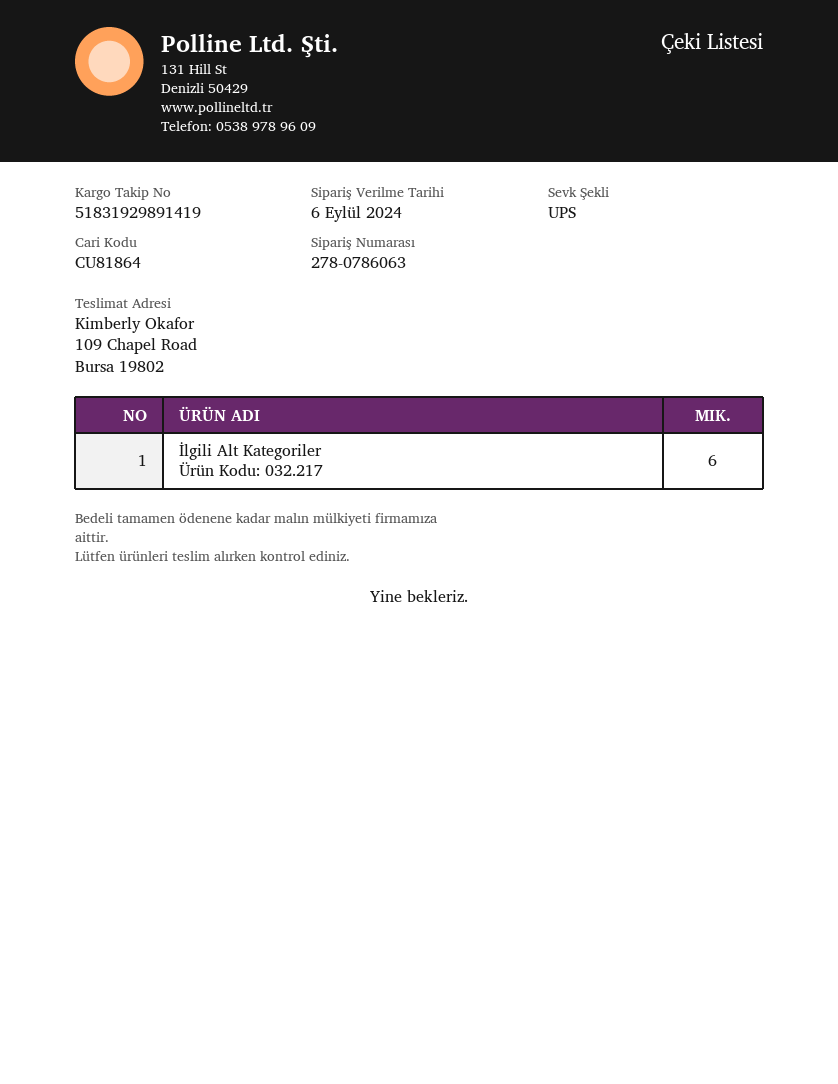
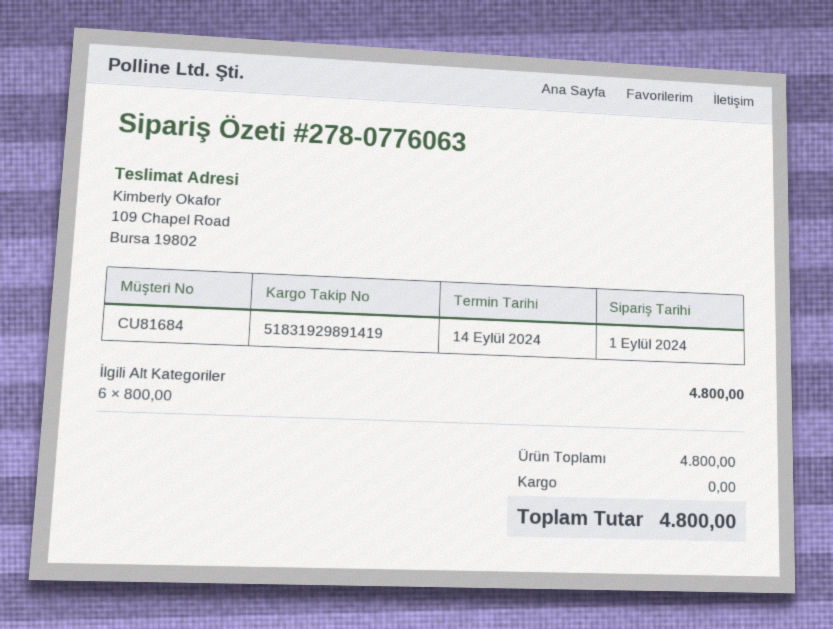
order number: 278-0786063 -> 278-0776063
order date: 2024-09-06 -> 2024-09-01
customer number: CU81864 -> CU81684

